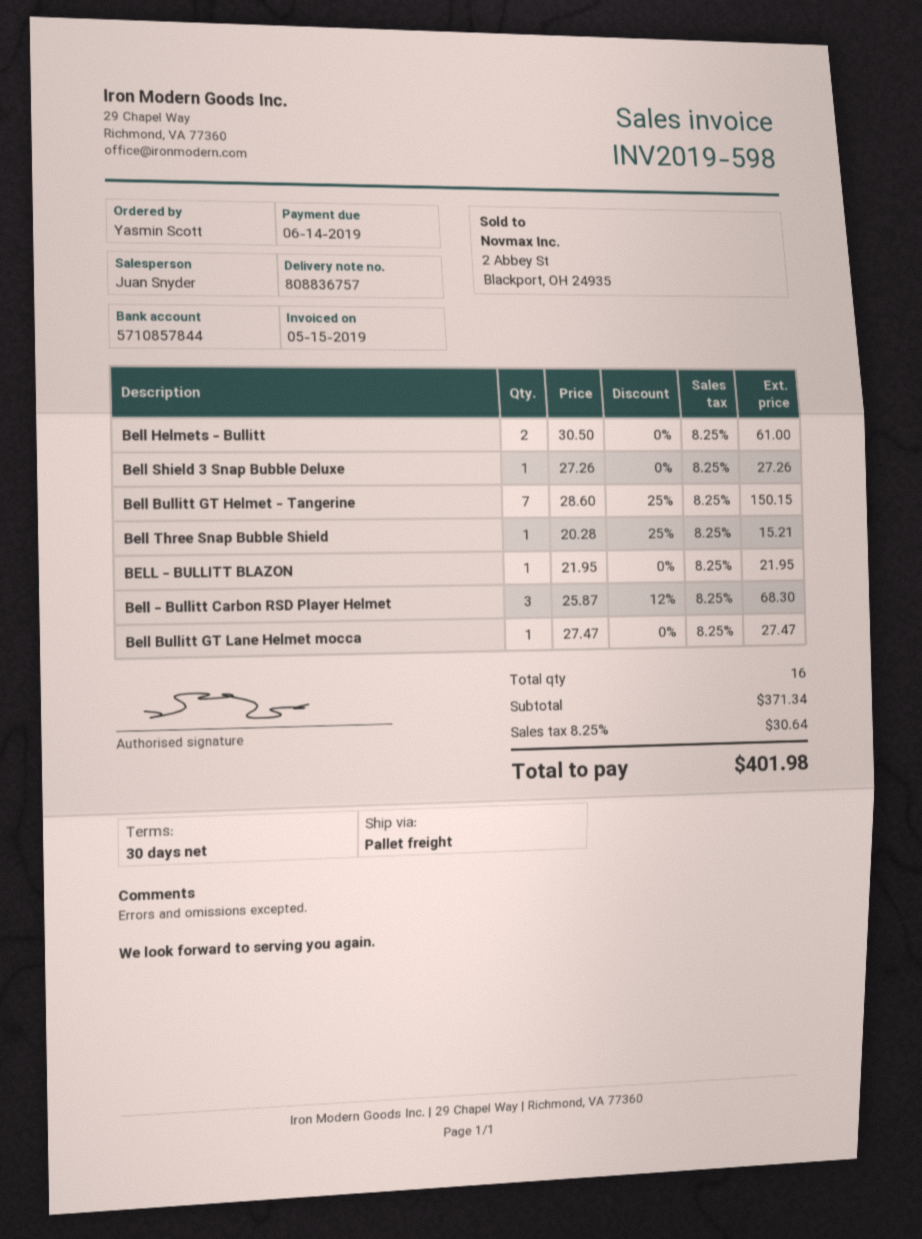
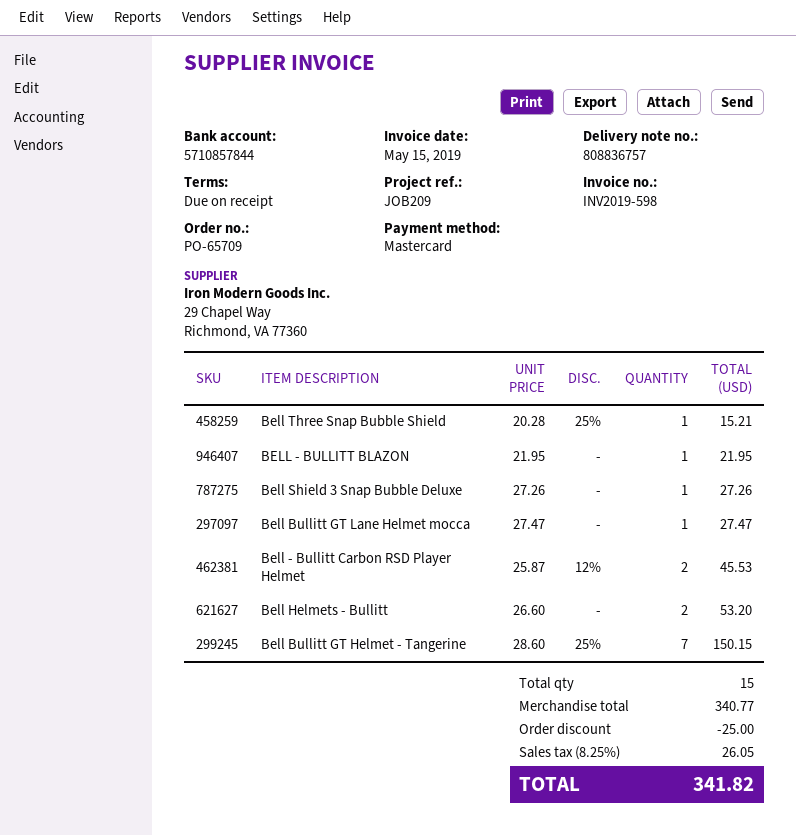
payment terms: 30 days -> on receipt
Bell Helmets - Bullitt: 2 x 30.50 = 61.00 -> 2 x 26.60 = 53.20
Bell - Bullitt Carbon RSD Player Helmet: 3 x 25.87 - 12% = 68.30 -> 2 x 25.87 - 12% = 45.53
total quantity: 16 -> 15
subtotal: 371.34 -> 340.77
discount: none -> 25.00
tax: 8.25% = 30.64 -> 8.25% = 26.05
total: 401.98 -> 341.82

